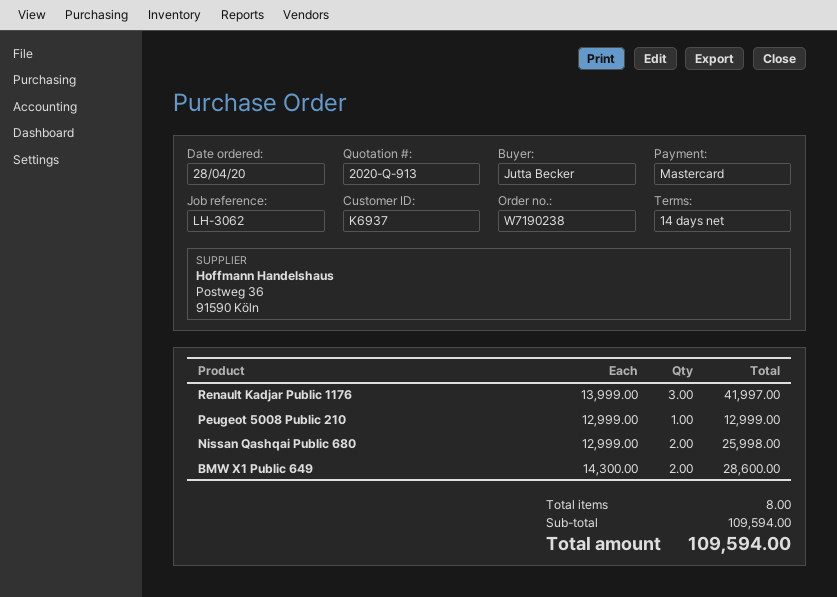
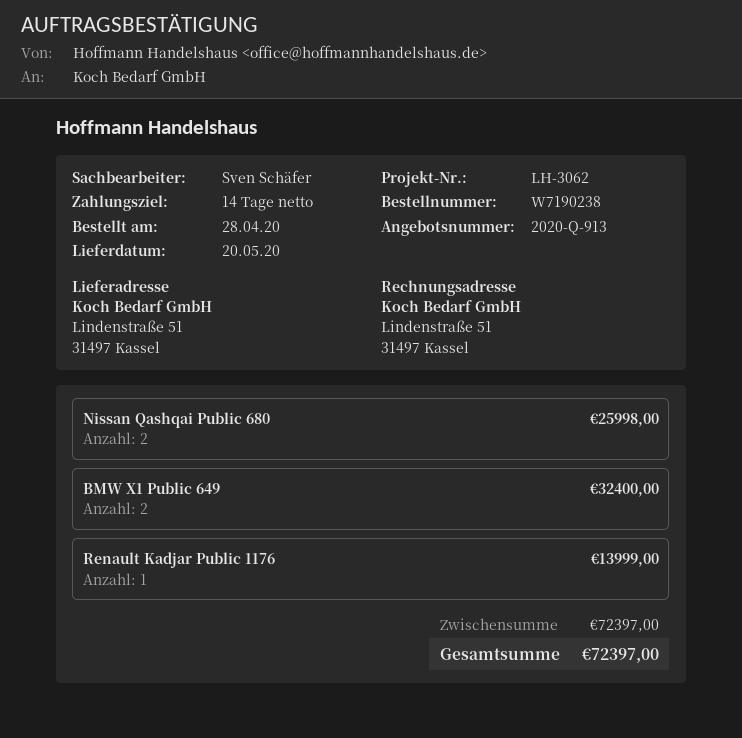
Renault Kadjar Public 1176: 3 for 41997.00 -> 1 for 13999.00
Peugeot 5008 Public 210: 1 for 12999.00 -> none
BMW X1 Public 649: 2 for 28600.00 -> 2 for 32400.00
subtotal: 109594.00 -> 72397.00
total: 109594.00 -> 72397.00

